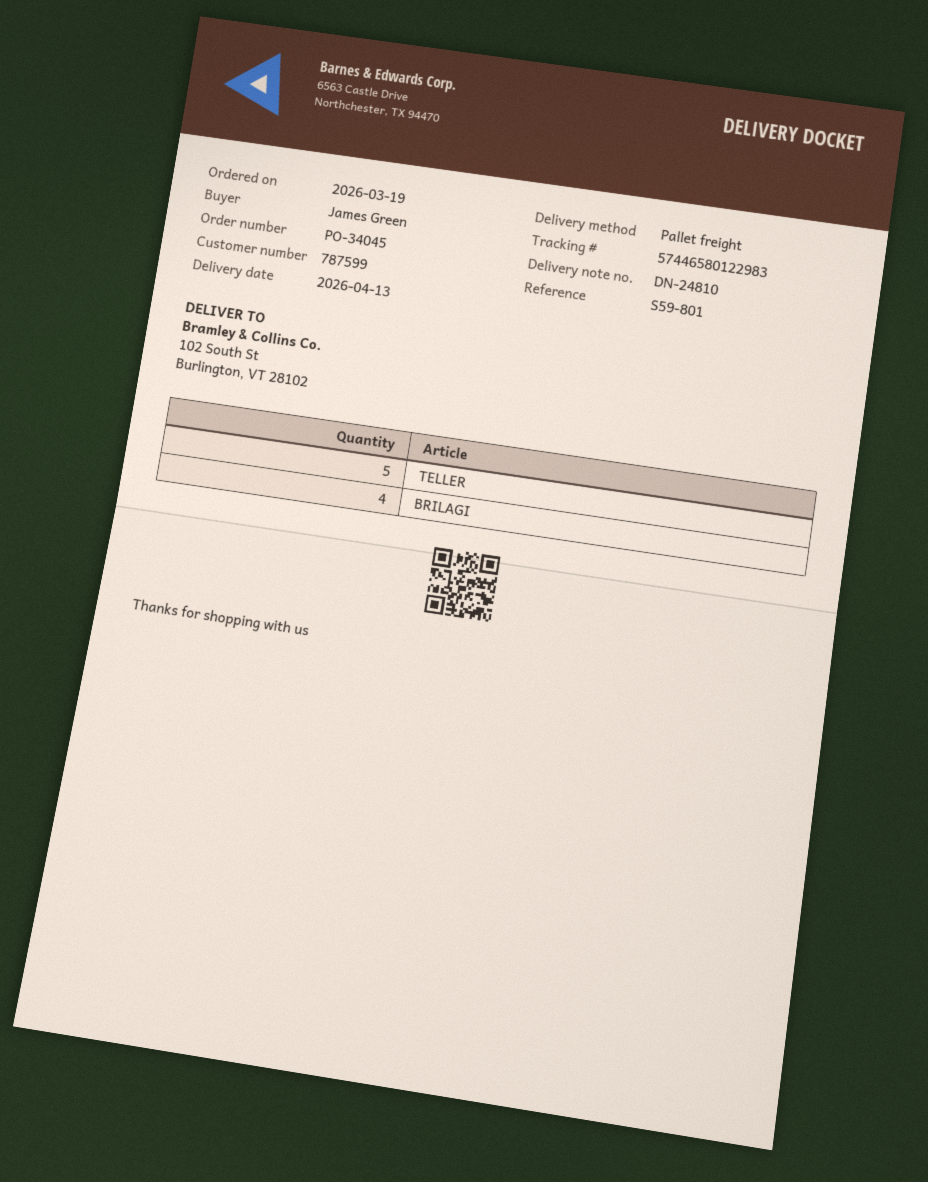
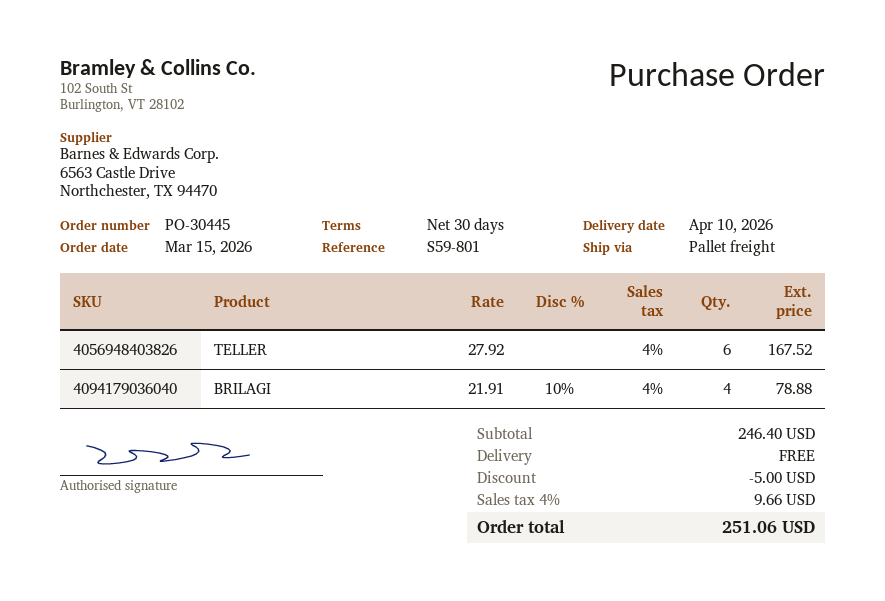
order number: PO-34045 -> PO-30445
order date: 2026-03-19 -> 2026-03-15
delivery date: 2026-04-13 -> 2026-04-10
TELLER: 5 -> 6

